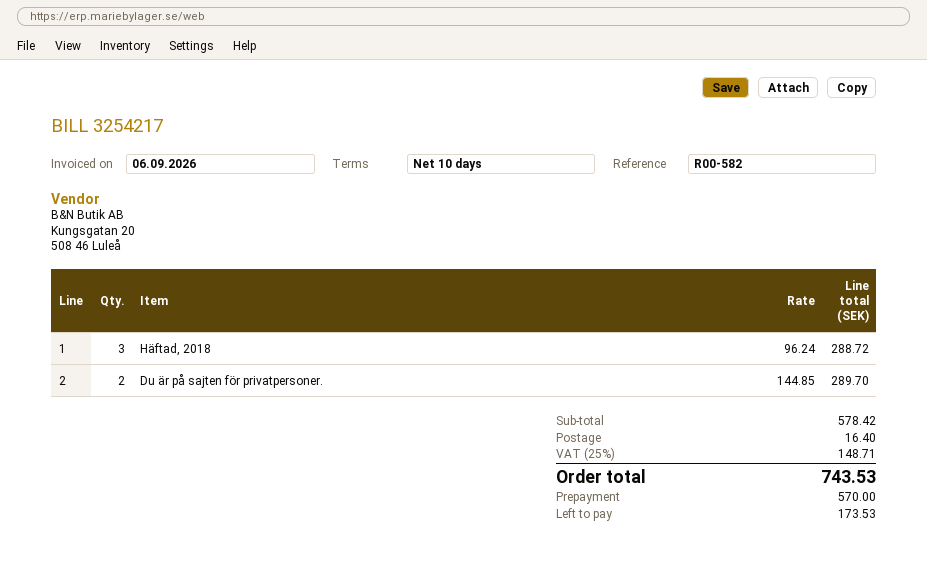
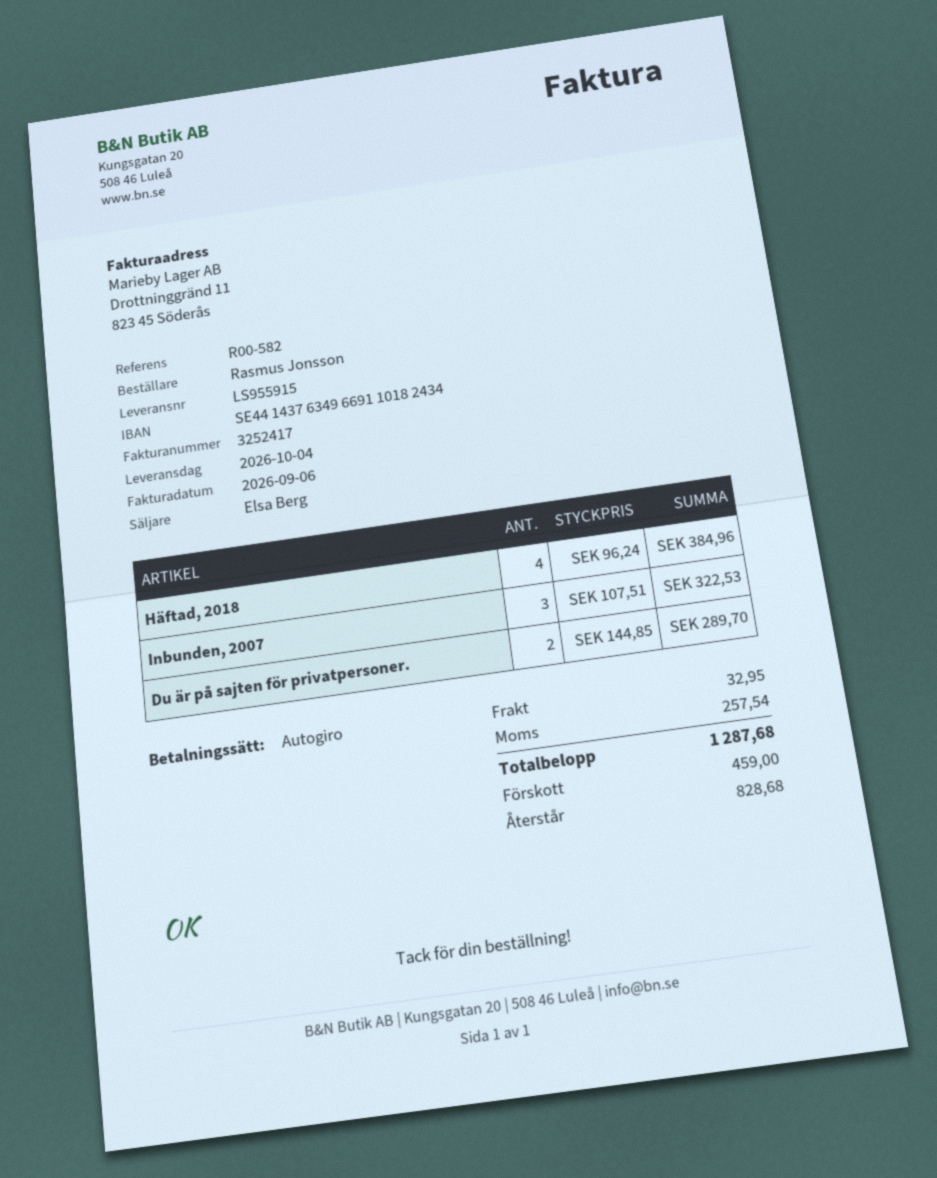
invoice number: 3254217 -> 3252417
Häftad, 2018: 3 x 96.24 = 288.72 -> 4 x 96.24 = 384.96
Inbunden, 2007: none -> 3 x 107.51 = 322.53
shipping: 16.40 -> 32.95
tax: 148.71 -> 257.54
total: 743.53 -> 1287.68
deposit: 570.00 -> 459.00
balance: 173.53 -> 828.68

